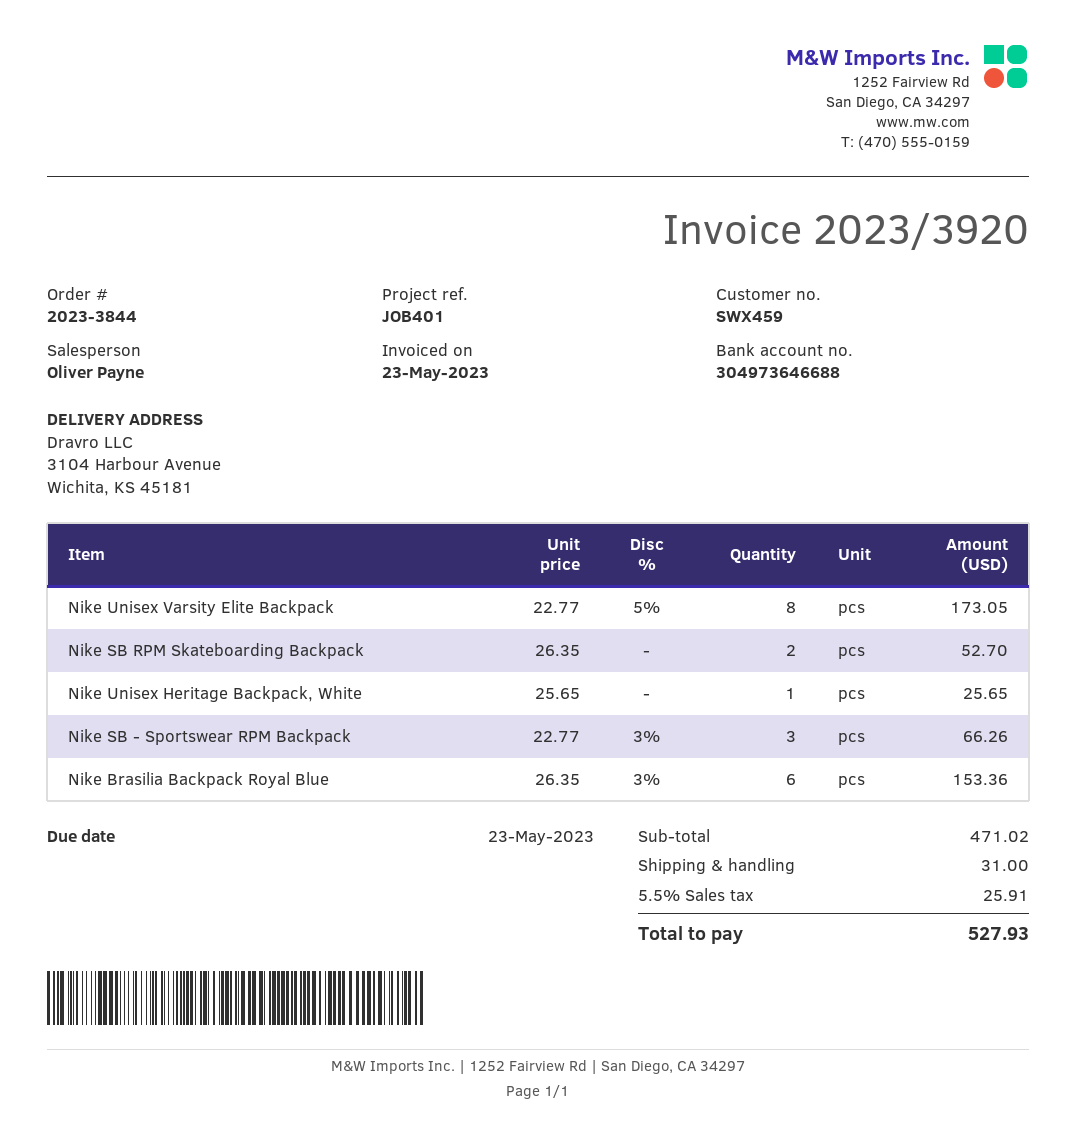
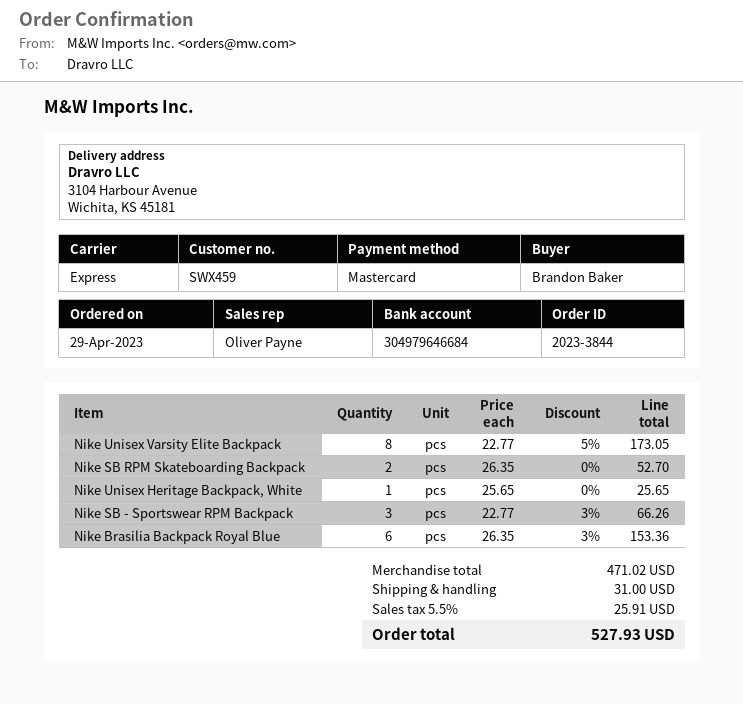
bank account: 304973646688 -> 304979646684

